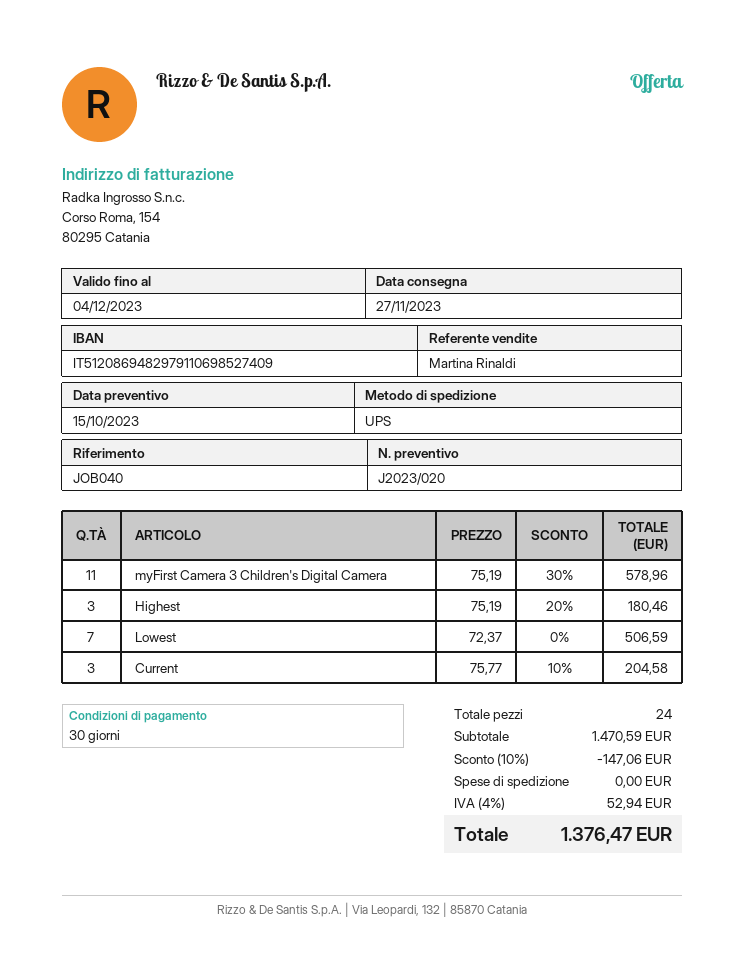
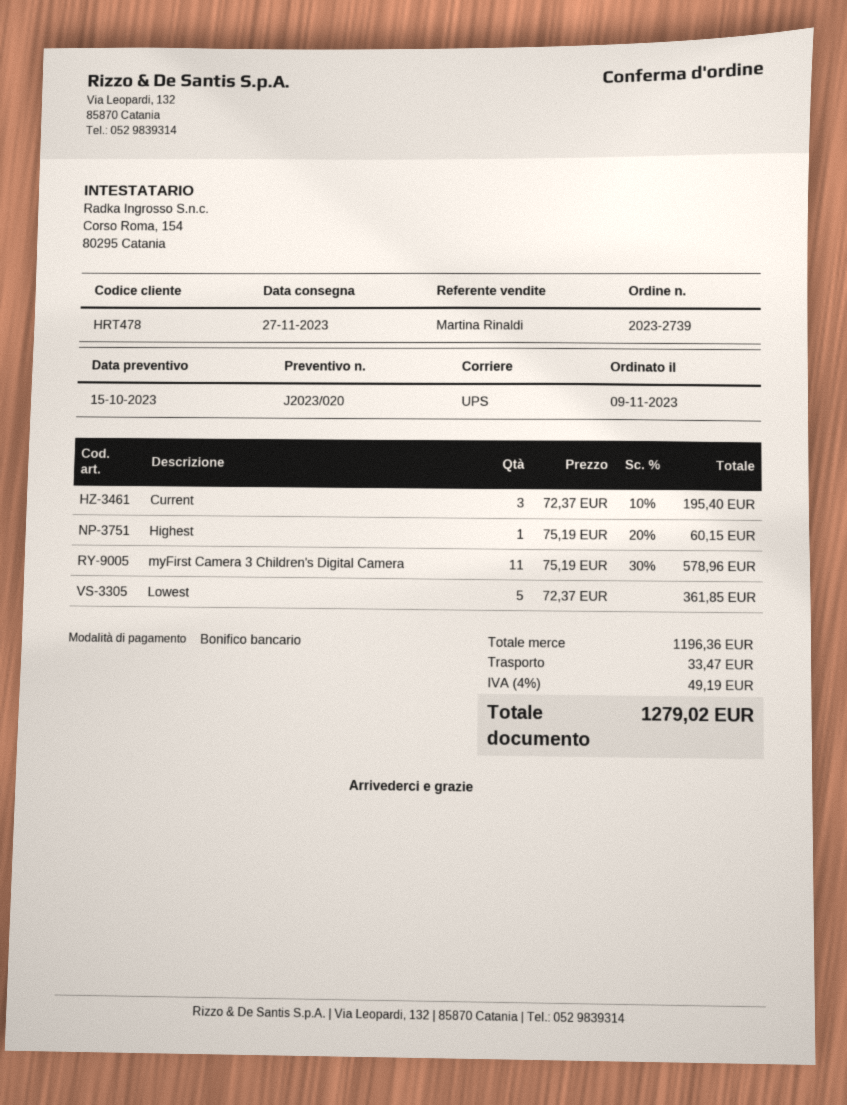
Highest: 3 x 75.19 - 20% = 180.46 -> 1 x 75.19 - 20% = 60.15
Lowest: 7 x 72.37 = 506.59 -> 5 x 72.37 = 361.85
Current: 3 x 75.77 - 10% = 204.58 -> 3 x 72.37 - 10% = 195.40
subtotal: 1470.59 -> 1196.36
discount: 10% = 147.06 -> none
shipping: 0.00 -> 33.47
tax: 4% = 52.94 -> 4% = 49.19
total: 1376.47 -> 1279.02

